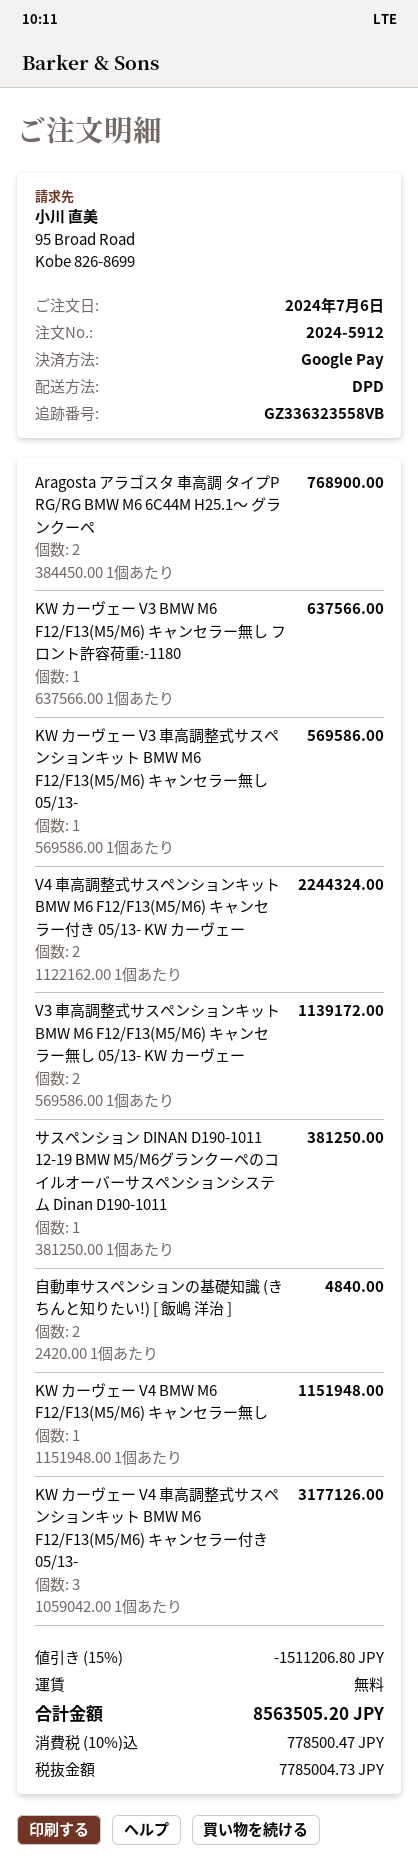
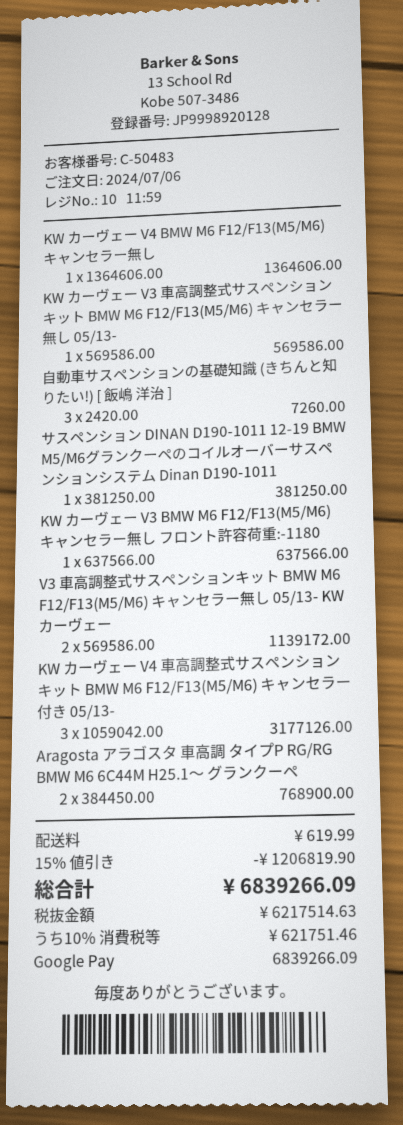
V4 車高調整式サスペンションキット BMW M6 F12/F13(M5/M6) キャンセラー付き 05/13- KW カーヴェー: 2 x 1122162.00 = 2244324.00 -> none
自動車サスペンションの基礎知識 (きちんと知りたい!) [ 飯嶋 洋治 ]: 2 x 2420.00 = 4840.00 -> 3 x 2420.00 = 7260.00
KW カーヴェー V4 BMW M6 F12/F13(M5/M6) キャンセラー無し: 1 x 1151948.00 = 1151948.00 -> 1 x 1364606.00 = 1364606.00
discount: 15% = 1511206.80 -> 15% = 1206819.90
shipping: 0.00 -> 619.99
net: 7785004.73 -> 6217514.63
tax: 10% = 778500.47 -> 10% = 621751.46
total: 8563505.20 -> 6839266.09

